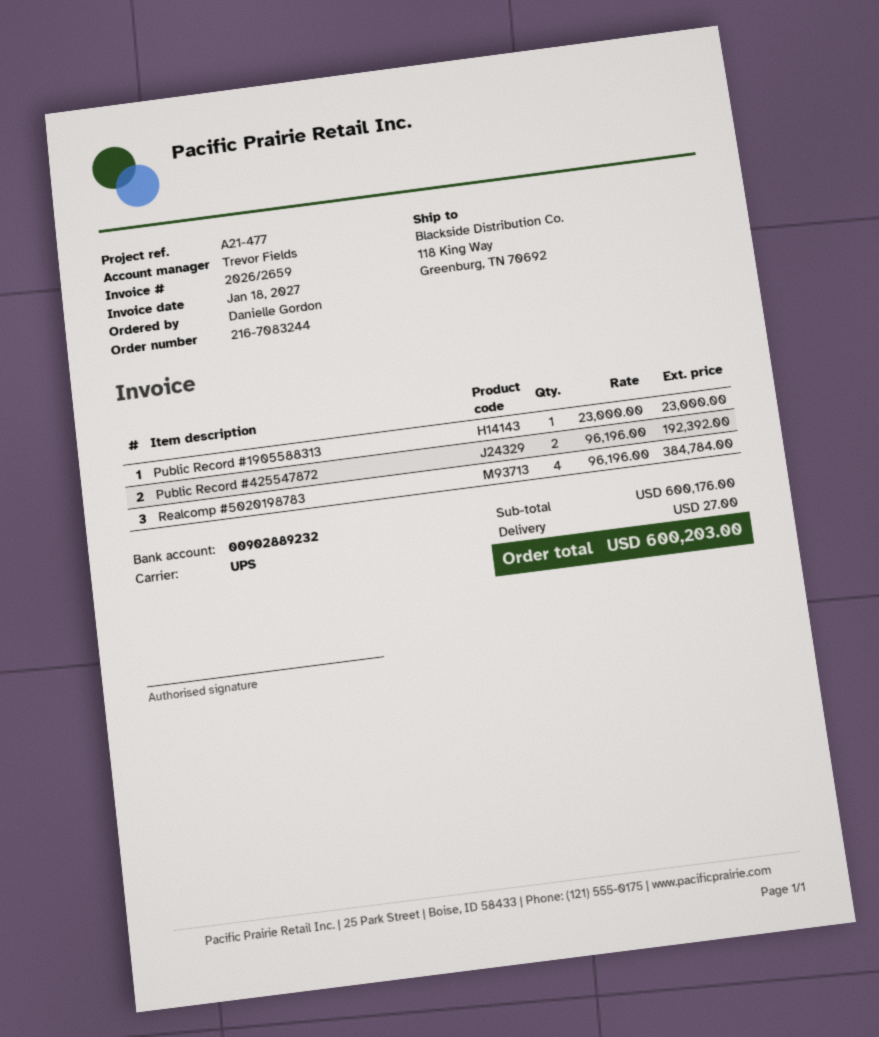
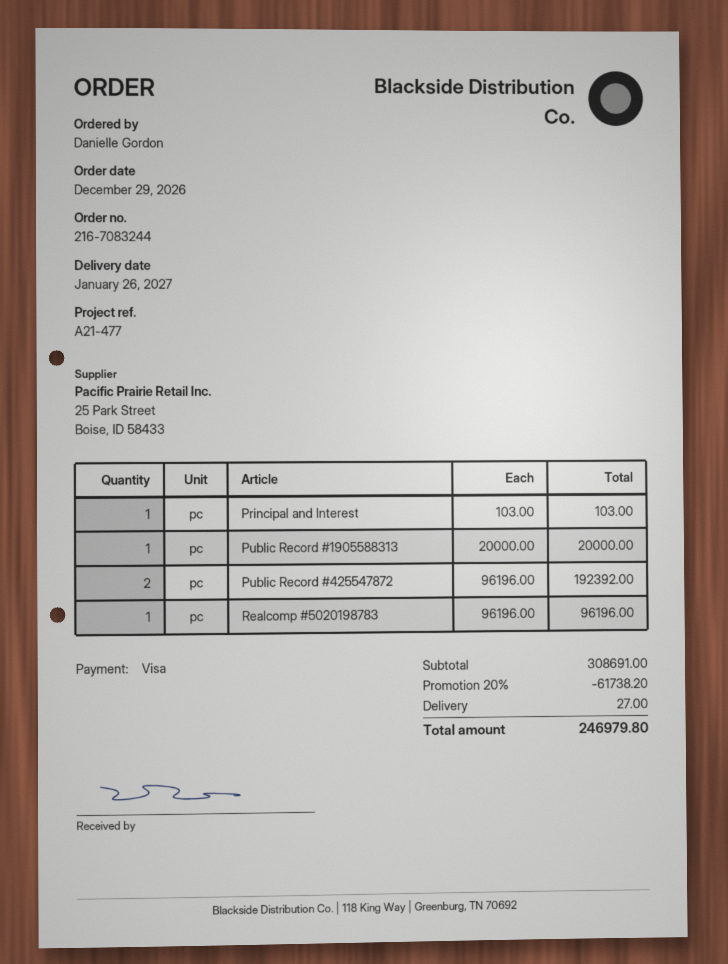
Public Record #1905588313: 1 x 23000.00 = 23000.00 -> 1 x 20000.00 = 20000.00
Realcomp #5020198783: 4 x 96196.00 = 384784.00 -> 1 x 96196.00 = 96196.00
Principal and Interest: none -> 1 x 103.00 = 103.00
subtotal: 600176.00 -> 308691.00
discount: none -> 20% = 61738.20
total: 600203.00 -> 246979.80

